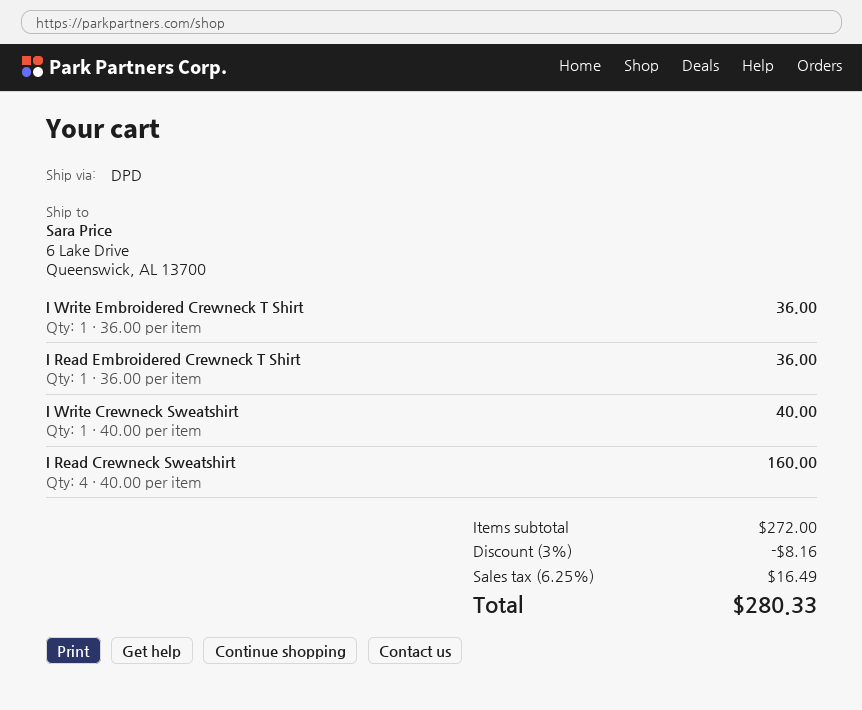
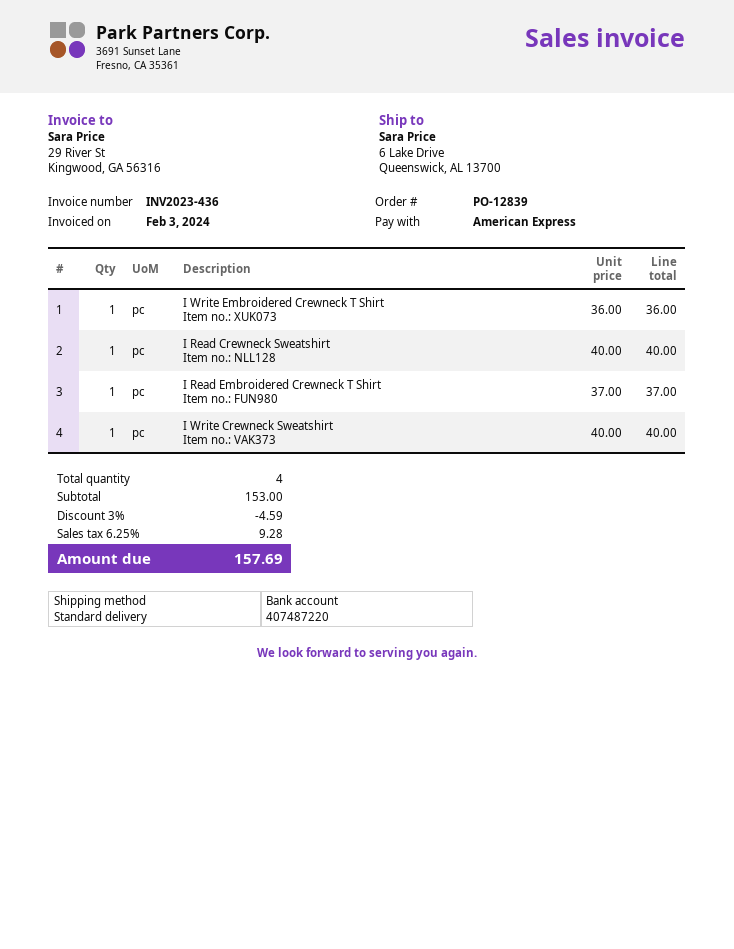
shipping method: DPD -> standard
I Read Embroidered Crewneck T Shirt: 1 x 36.00 = 36.00 -> 1 x 37.00 = 37.00
I Read Crewneck Sweatshirt: 4 x 40.00 = 160.00 -> 1 x 40.00 = 40.00
subtotal: 272.00 -> 153.00
discount: 3% = 8.16 -> 3% = 4.59
tax: 6.25% = 16.49 -> 6.25% = 9.28
total: 280.33 -> 157.69

